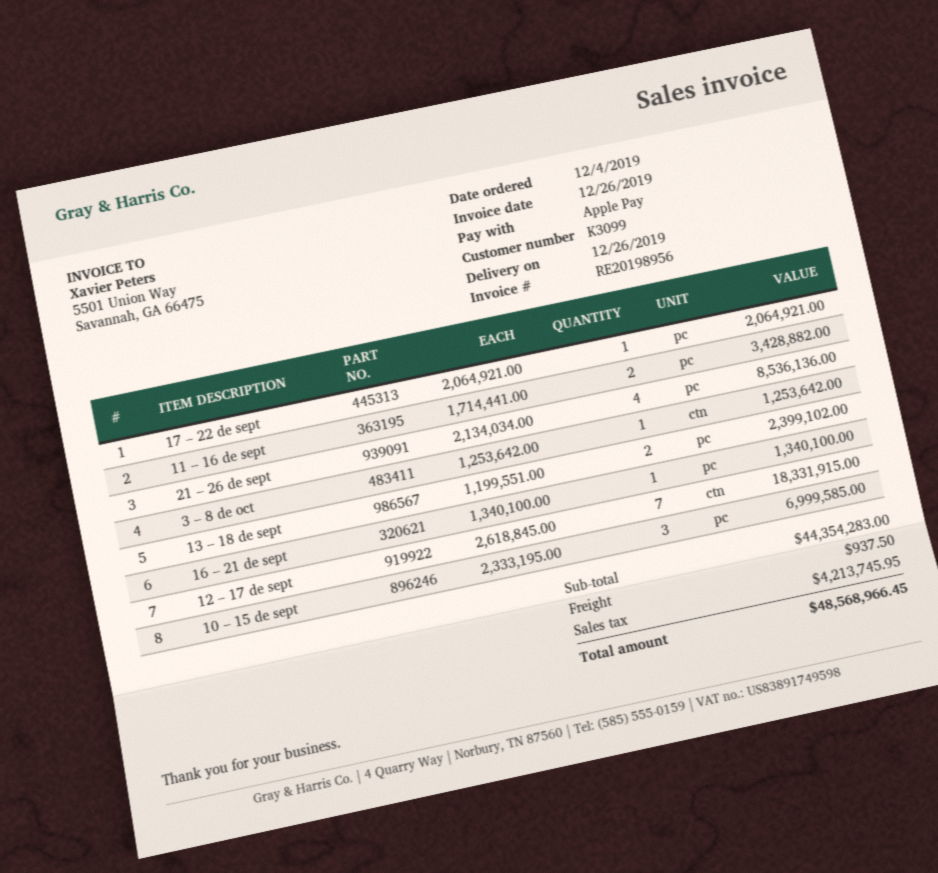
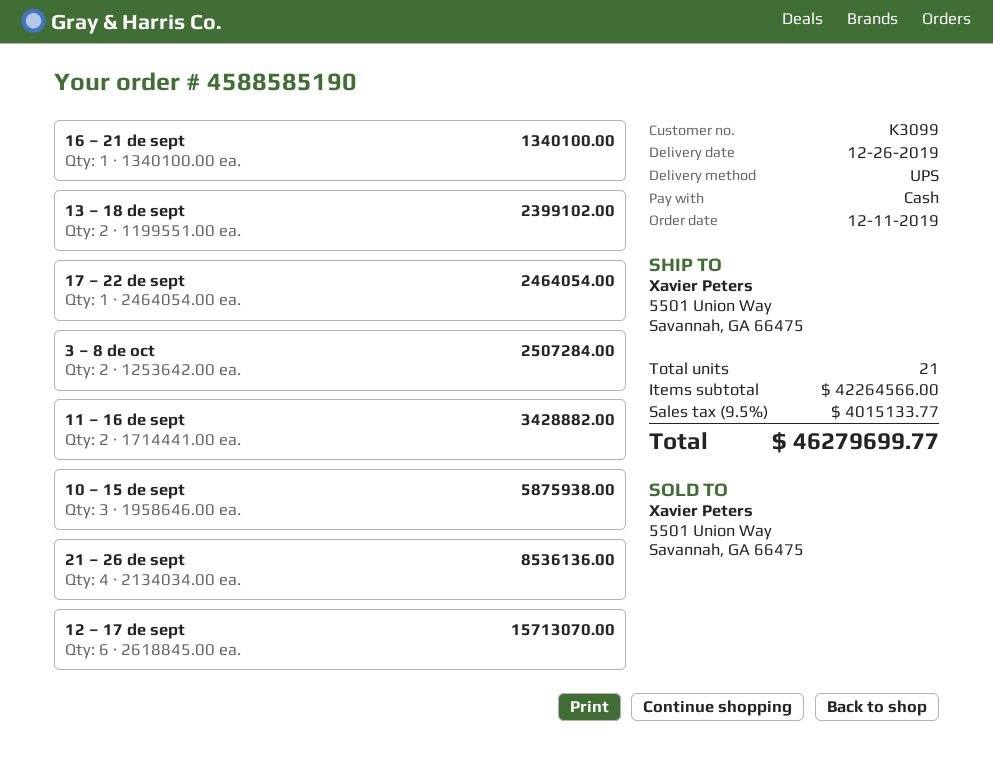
order date: 2019-12-04 -> 2019-12-11
payment method: Apple Pay -> cash
17 – 22 de sept: 1 x 2064921.00 = 2064921.00 -> 1 x 2464054.00 = 2464054.00
3 – 8 de oct: 1 x 1253642.00 = 1253642.00 -> 2 x 1253642.00 = 2507284.00
12 – 17 de sept: 7 x 2618845.00 = 18331915.00 -> 6 x 2618845.00 = 15713070.00
10 – 15 de sept: 3 x 2333195.00 = 6999585.00 -> 3 x 1958646.00 = 5875938.00
subtotal: 44354283.00 -> 42264566.00
shipping: 937.50 -> none
tax: 4213745.95 -> 4015133.77
total: 48568966.45 -> 46279699.77

